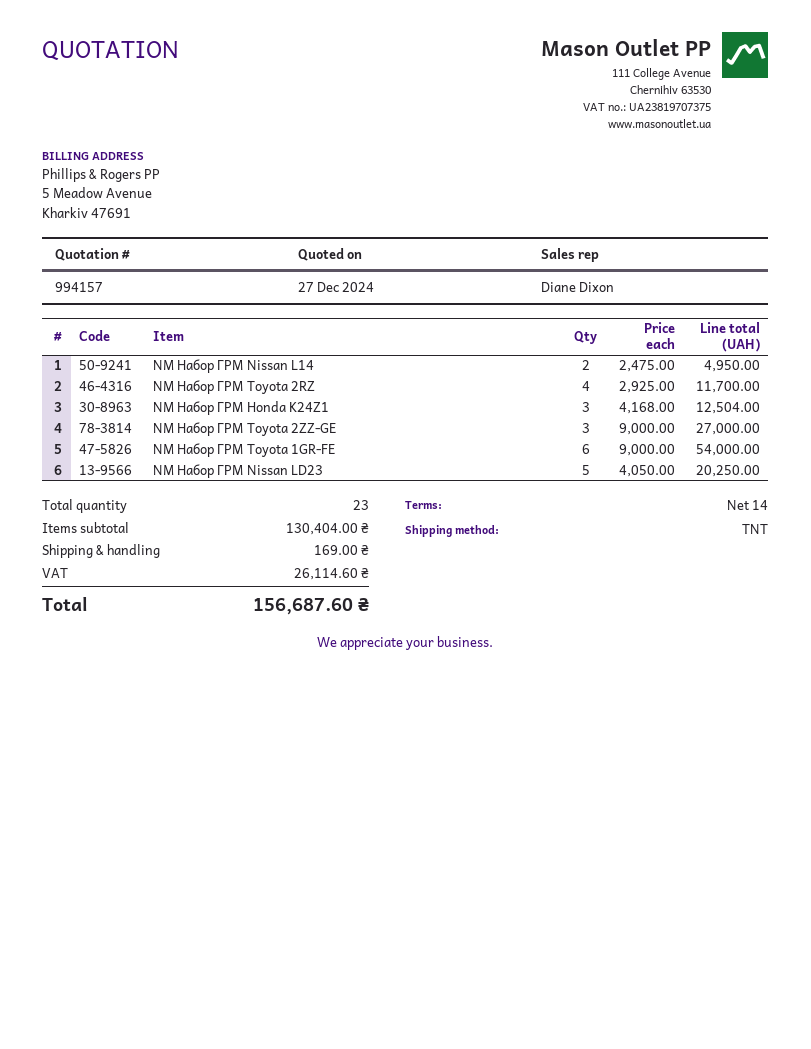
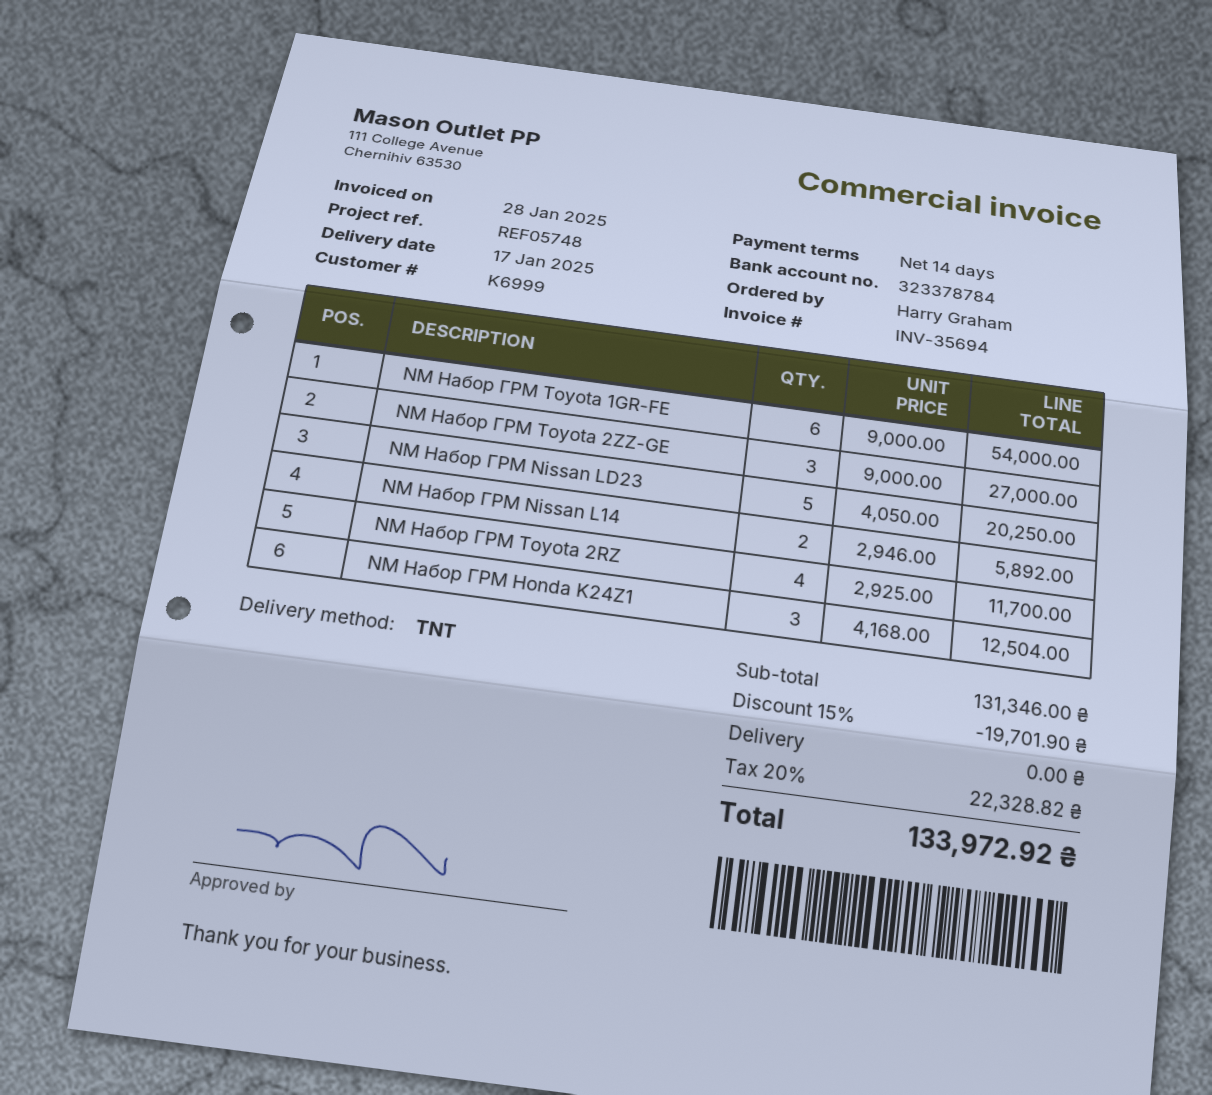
NM Набор ГРМ Nissan L14: 2 x 2475.00 = 4950.00 -> 2 x 2946.00 = 5892.00
subtotal: 130404.00 -> 131346.00
discount: none -> 15% = 19701.90
shipping: 169.00 -> 0.00
tax: 26114.60 -> 22328.82
total: 156687.60 -> 133972.92

